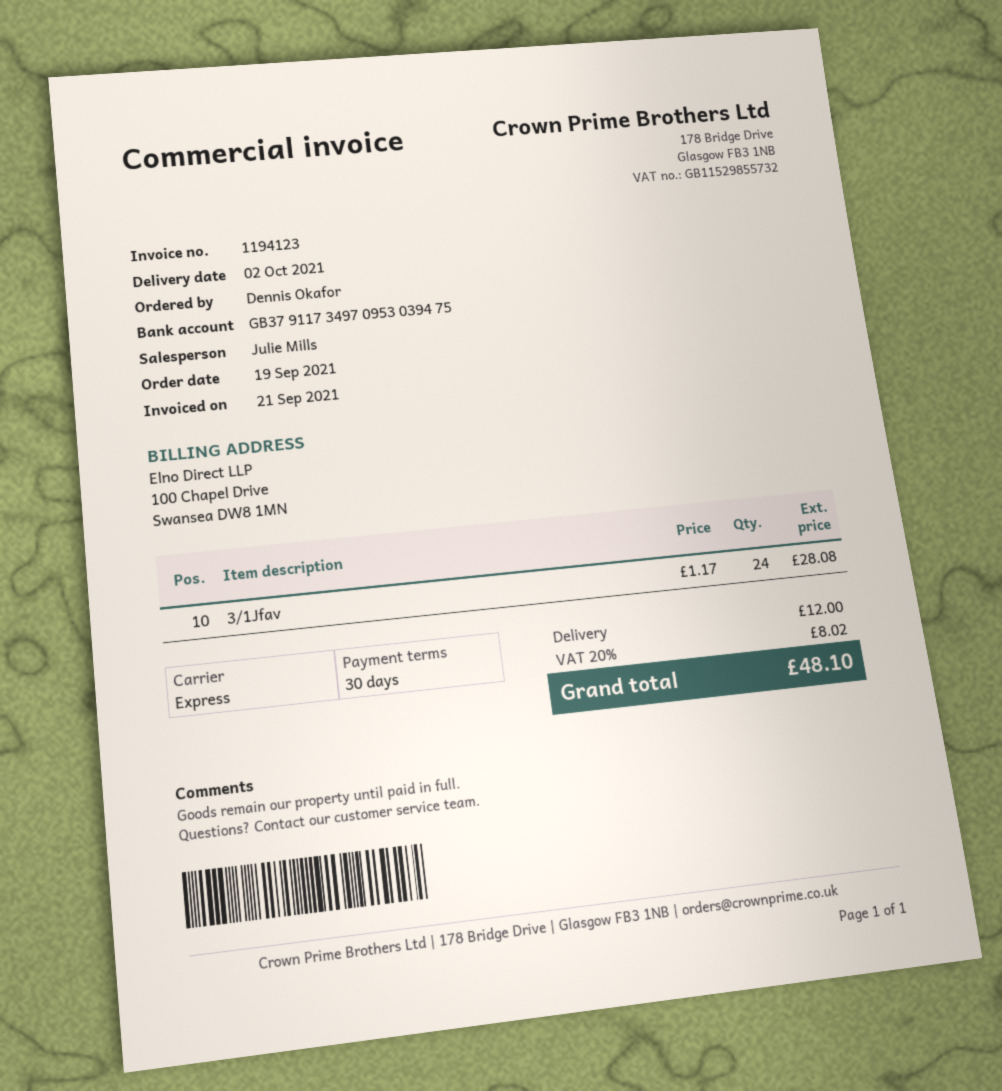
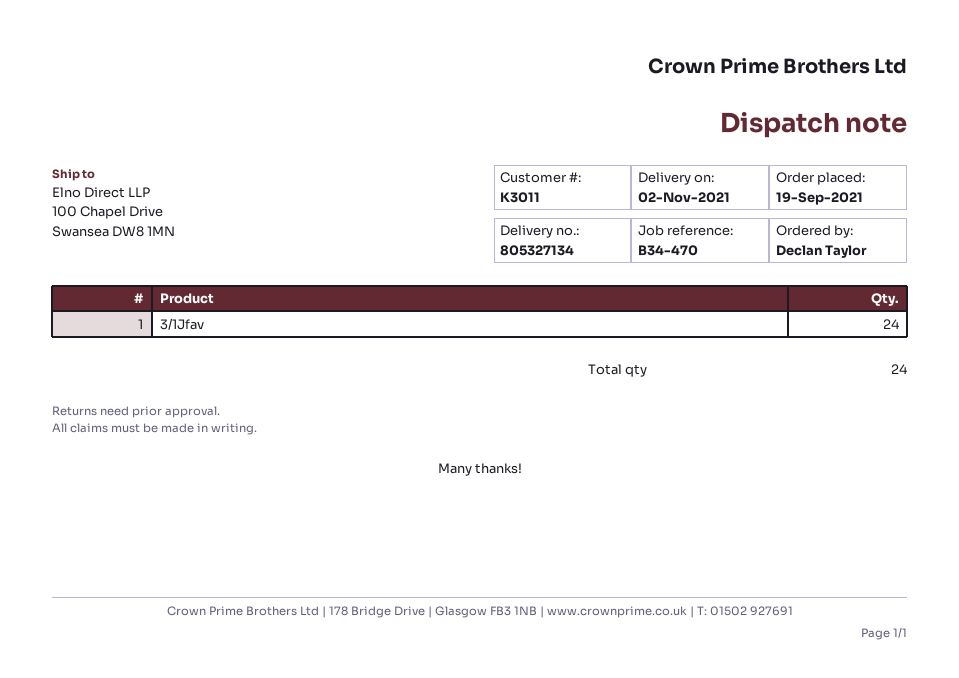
delivery date: 2021-10-02 -> 2021-11-02
ordered by: Dennis Okafor -> Declan Taylor

